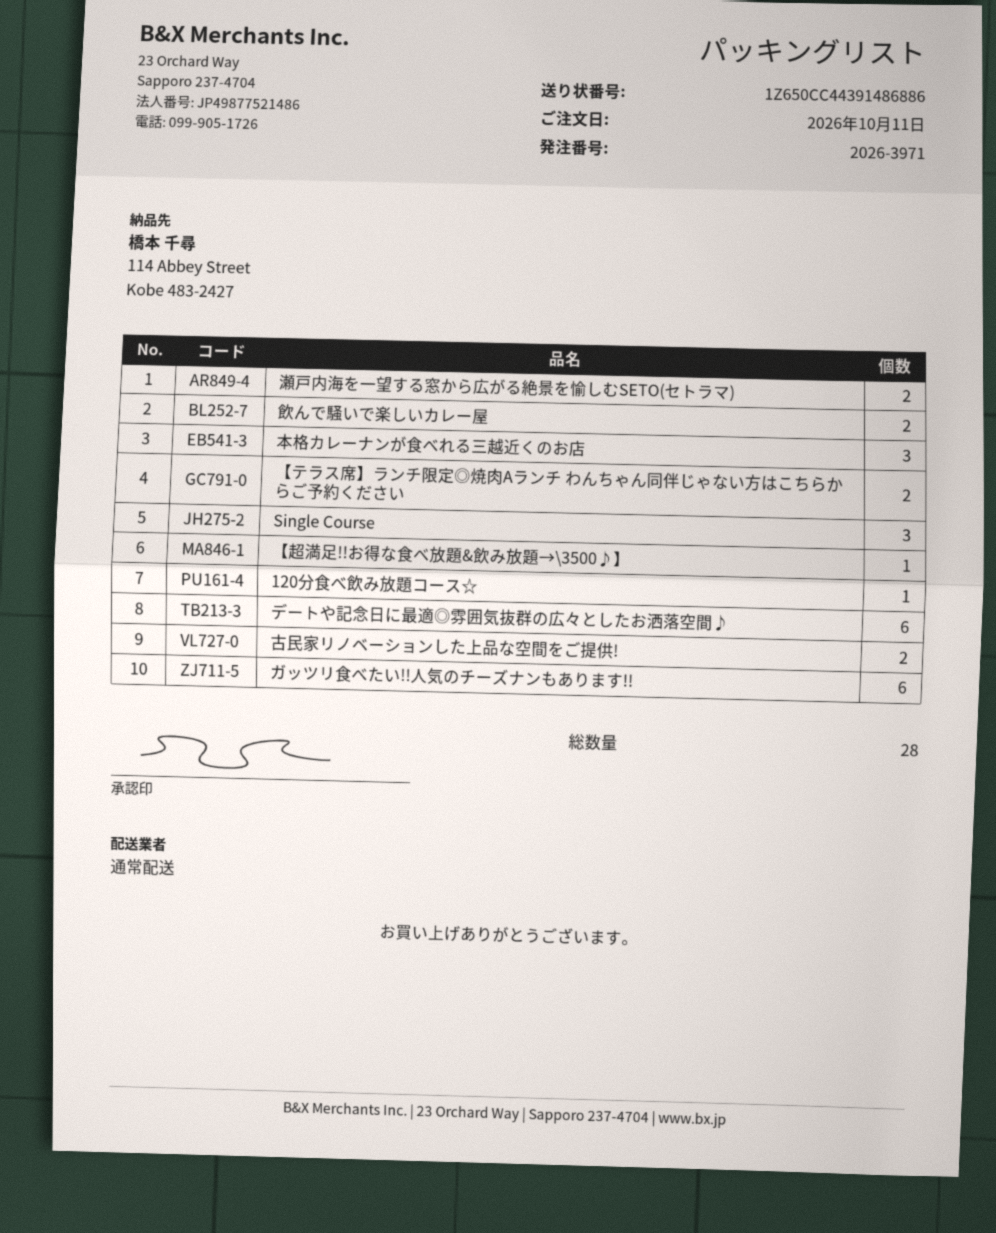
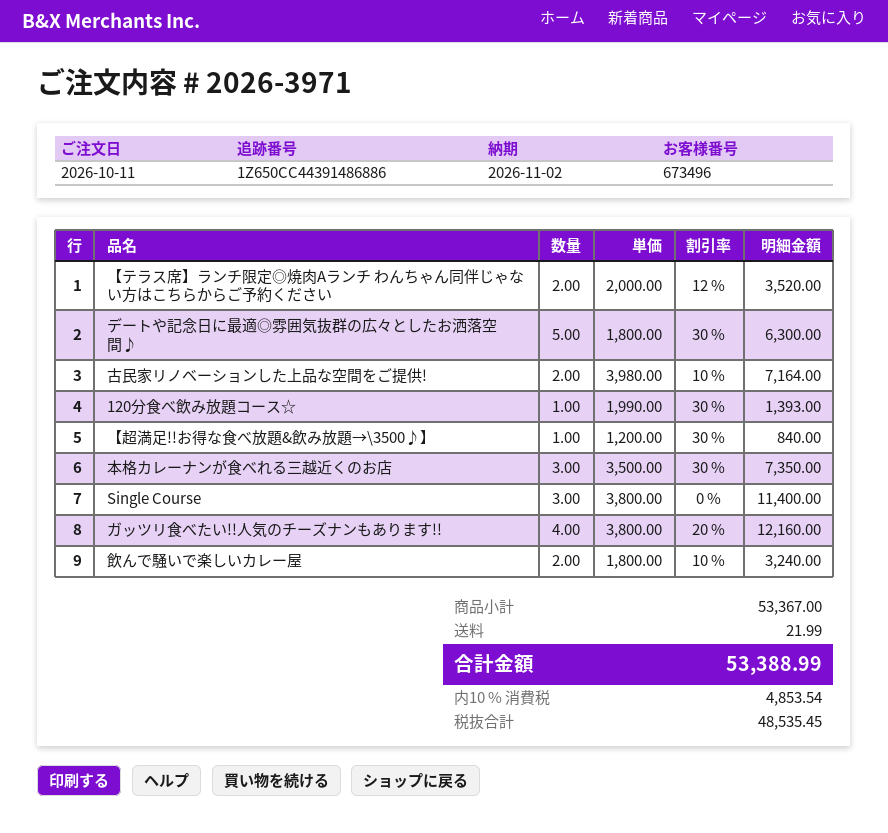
瀬戸内海を一望する窓から広がる絶景を愉しむSETO(セトラマ): 2 -> none
デートや記念日に最適◎雰囲気抜群の広々としたお洒落空間♪: 6 -> 5
ガッツリ食べたい!!人気のチーズナンもあります!!: 6 -> 4

